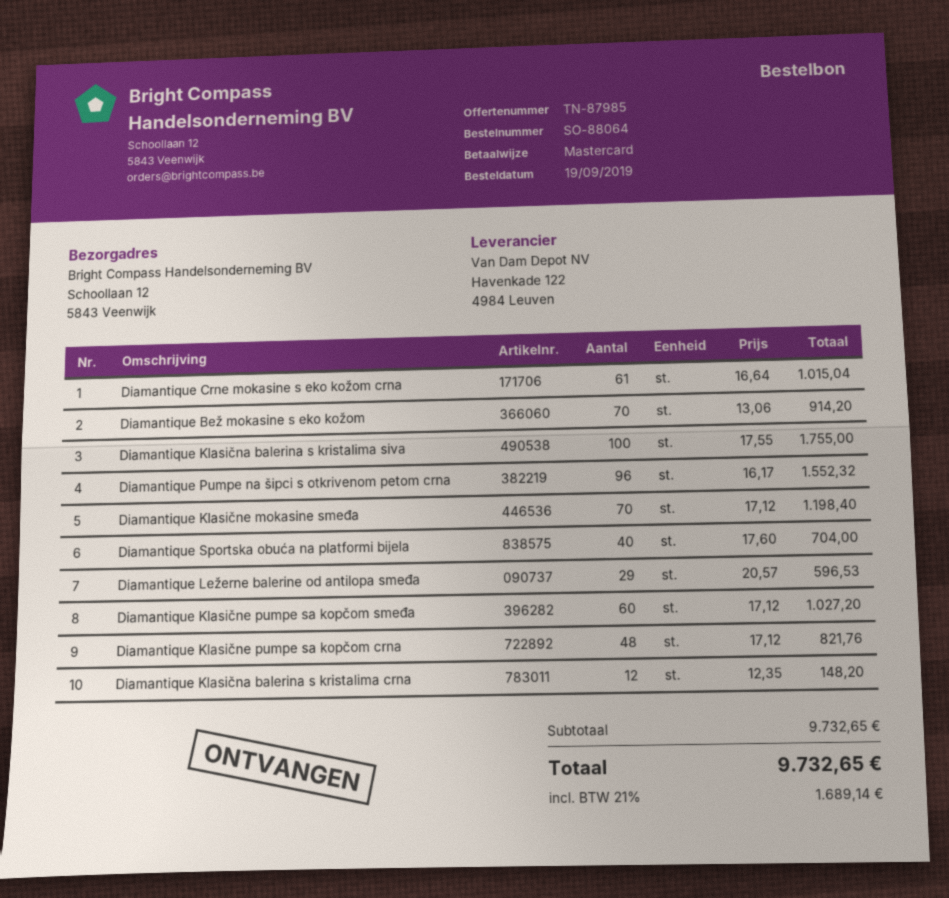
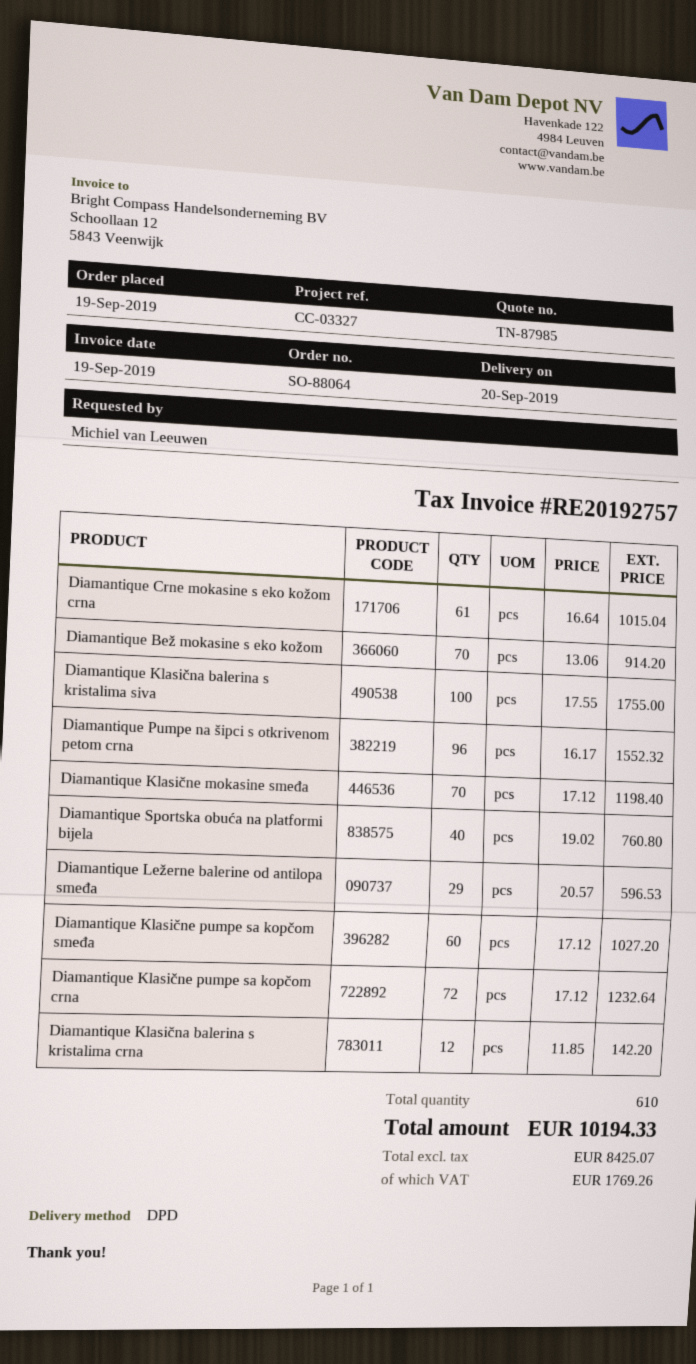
Diamantique Sportska obuća na platformi bijela: 40 x 17.60 = 704.00 -> 40 x 19.02 = 760.80
Diamantique Klasične pumpe sa kopčom crna: 48 x 17.12 = 821.76 -> 72 x 17.12 = 1232.64
Diamantique Klasična balerina s kristalima crna: 12 x 12.35 = 148.20 -> 12 x 11.85 = 142.20
tax: 1689.14 -> 1769.26
total: 9732.65 -> 10194.33

